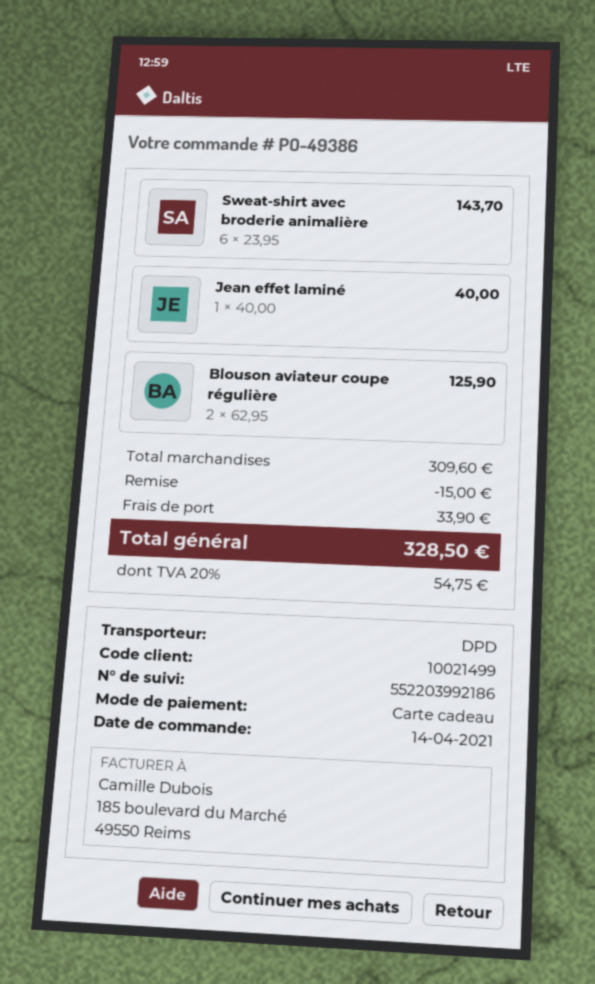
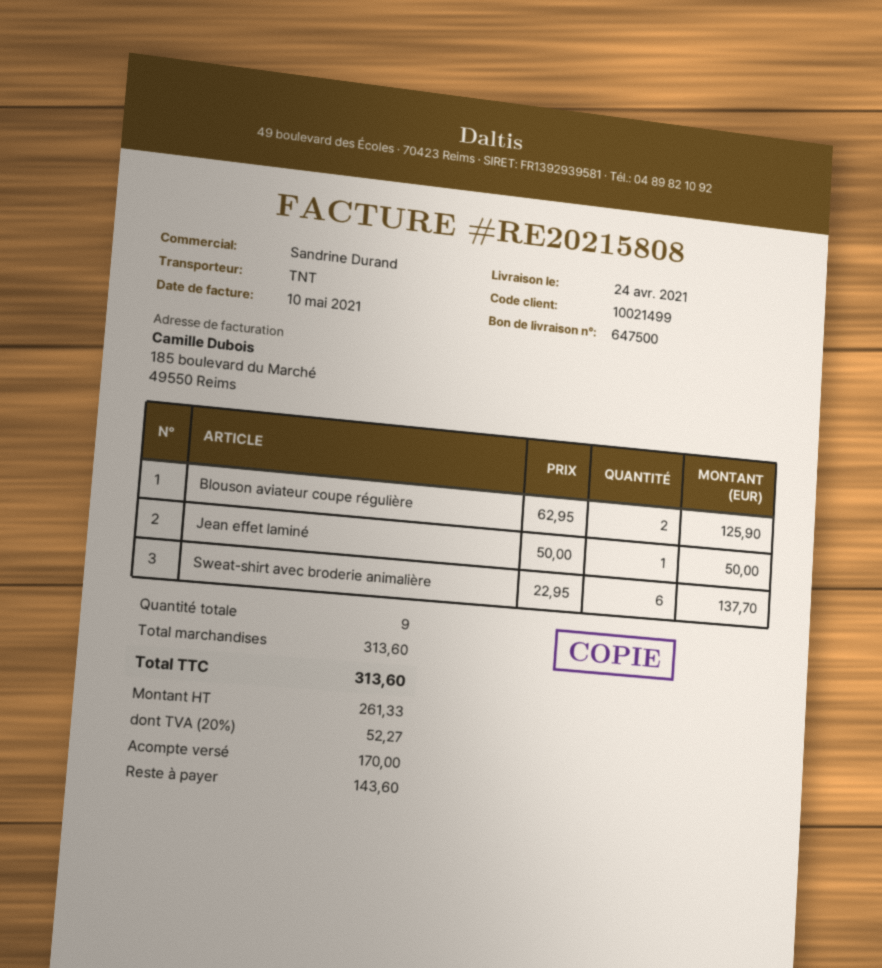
shipping method: DPD -> TNT
Sweat-shirt avec broderie animalière: 6 x 23.95 = 143.70 -> 6 x 22.95 = 137.70
Jean effet laminé: 1 x 40.00 = 40.00 -> 1 x 50.00 = 50.00
subtotal: 309.60 -> 313.60
discount: 15.00 -> none
shipping: 33.90 -> none
tax: 20% = 54.75 -> 20% = 52.27
total: 328.50 -> 313.60

